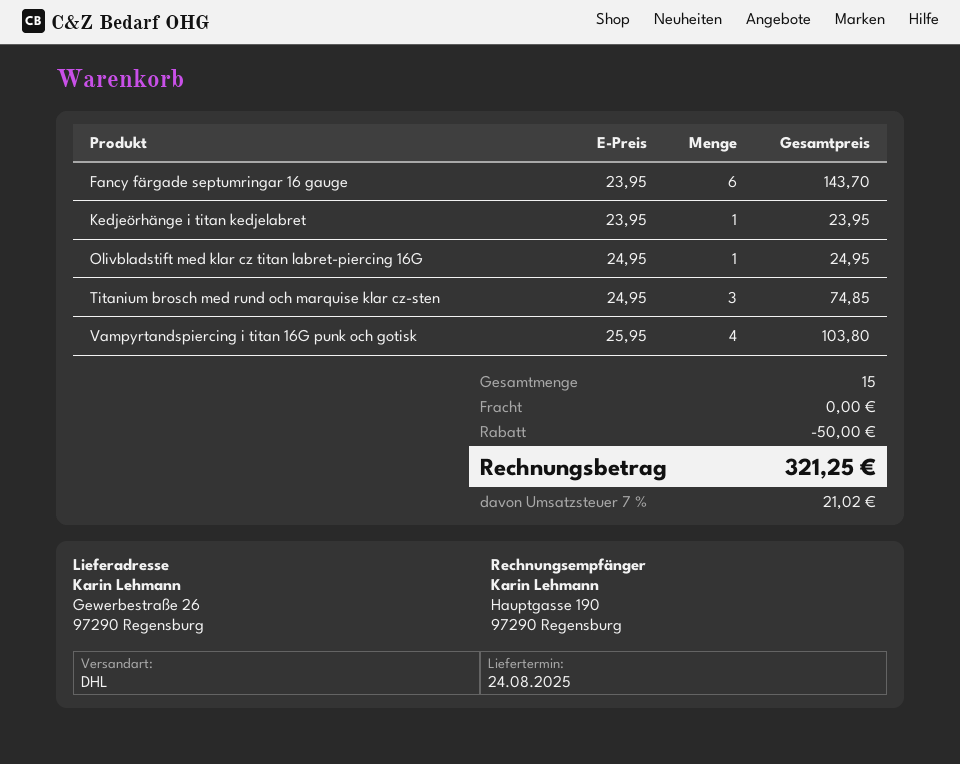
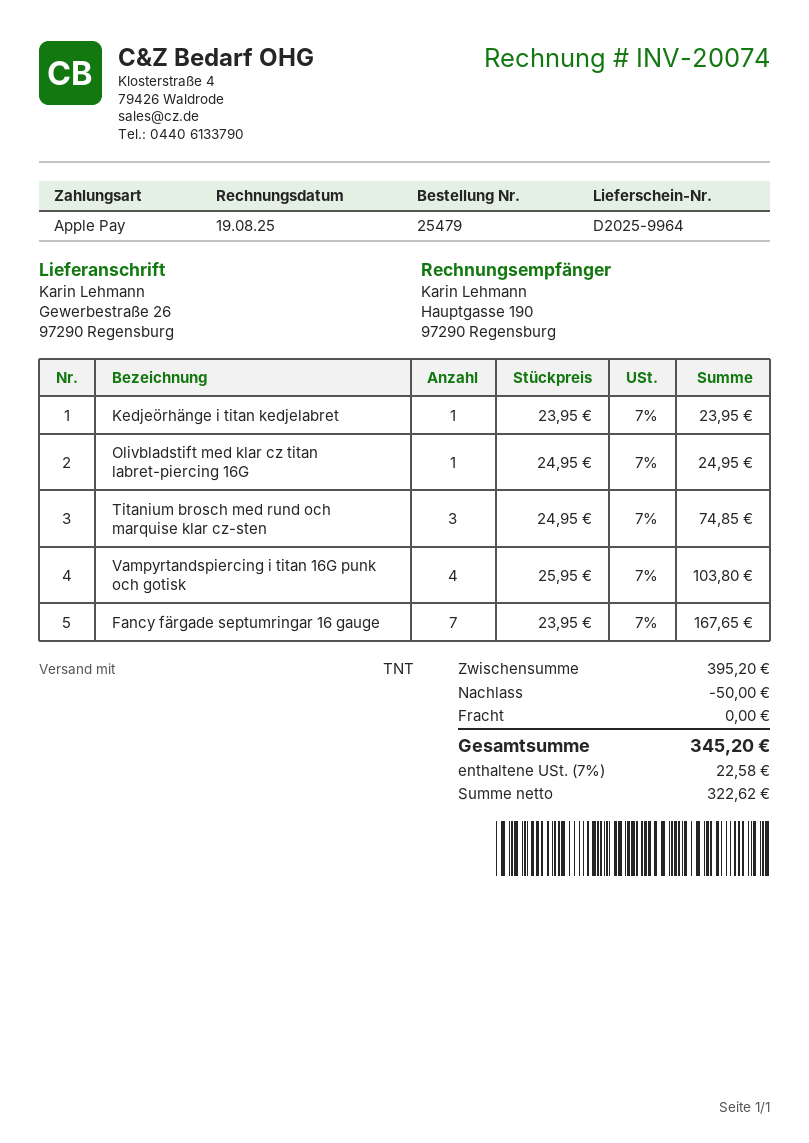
shipping method: DHL -> TNT
Fancy färgade septumringar 16 gauge: 6 x 23.95 = 143.70 -> 7 x 23.95 = 167.65
tax: 7% = 21.02 -> 7% = 22.58
total: 321.25 -> 345.20

